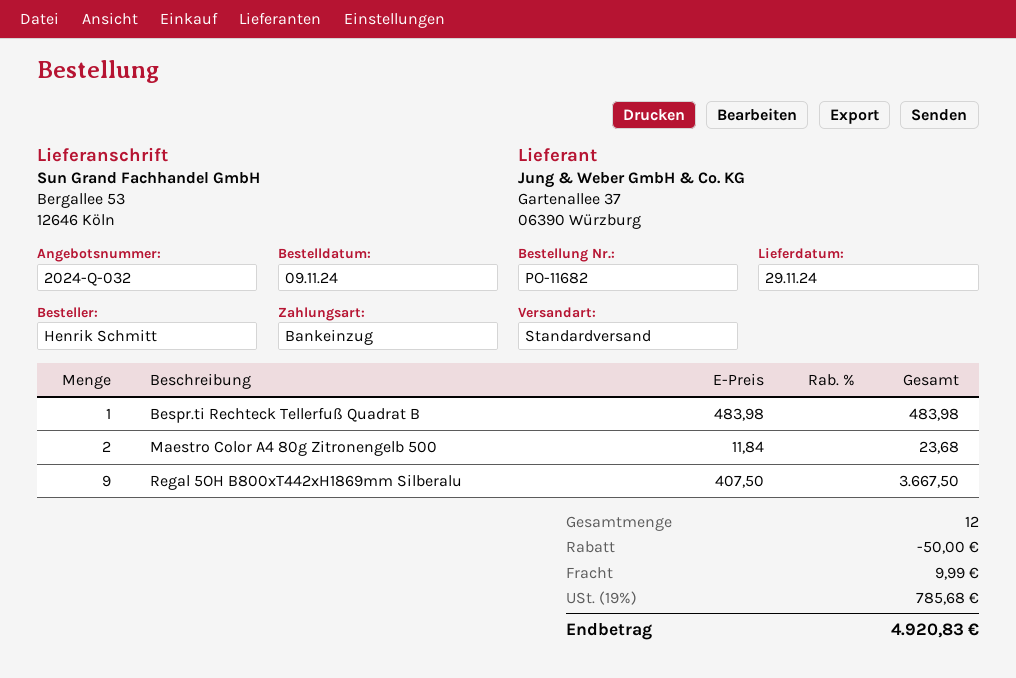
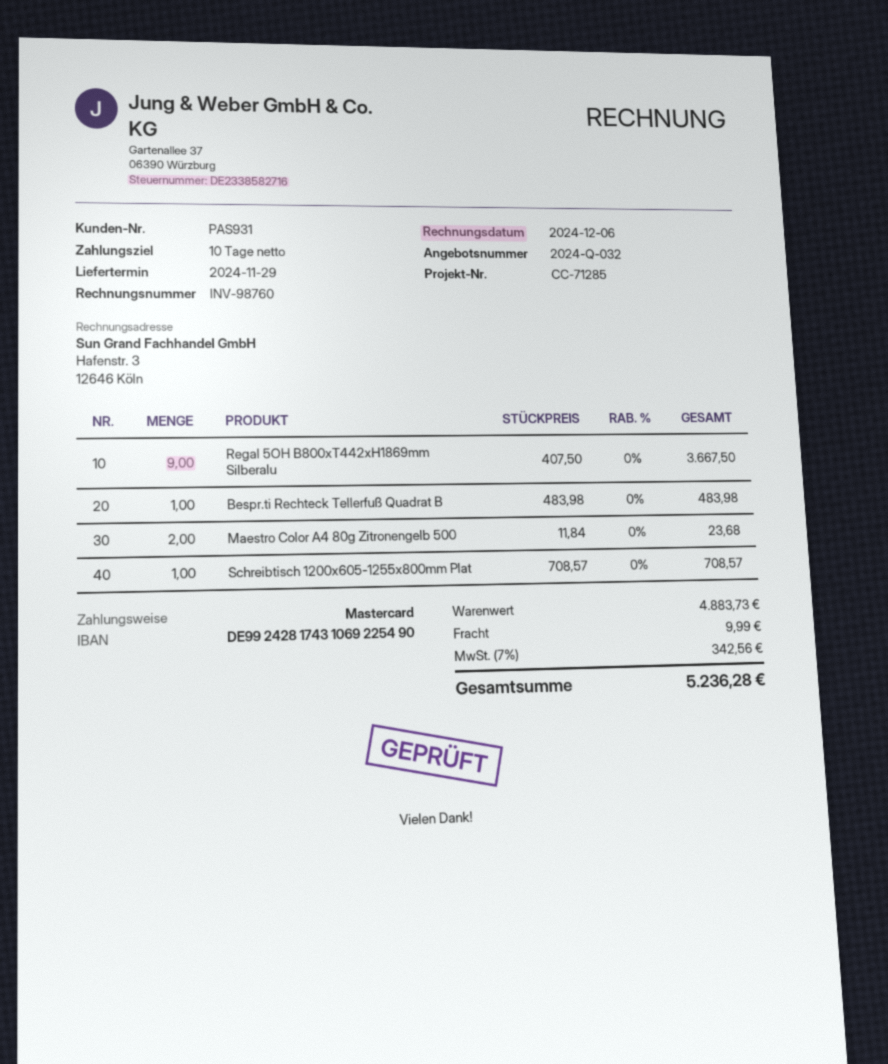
payment method: direct debit -> Mastercard
Schreibtisch 1200x605-1255x800mm Plat: none -> 1 x 708.57 = 708.57
discount: 50.00 -> none
tax: 19% = 785.68 -> 7% = 342.56
total: 4920.83 -> 5236.28

